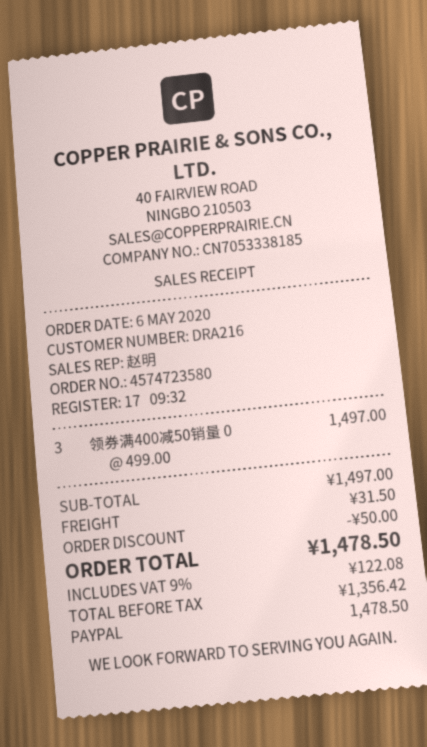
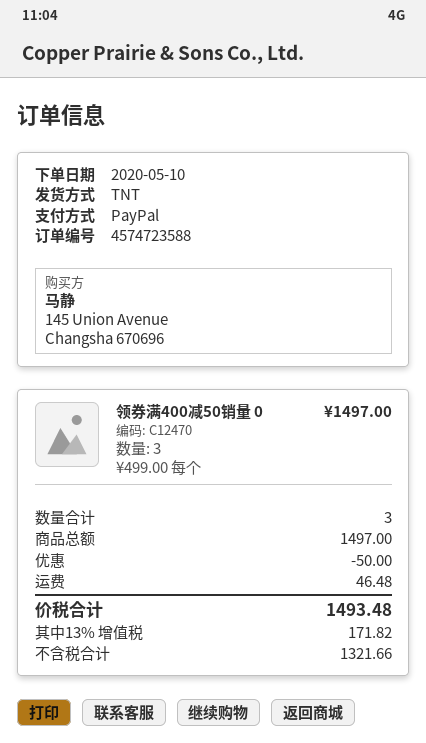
order number: 4574723580 -> 4574723588
order date: 2020-05-06 -> 2020-05-10
shipping: 31.50 -> 46.48
net: 1356.42 -> 1321.66
tax: 9% = 122.08 -> 13% = 171.82
total: 1478.50 -> 1493.48

